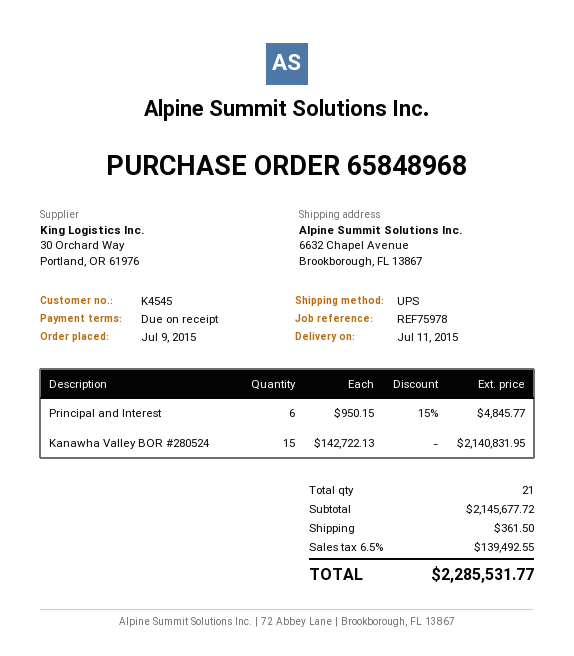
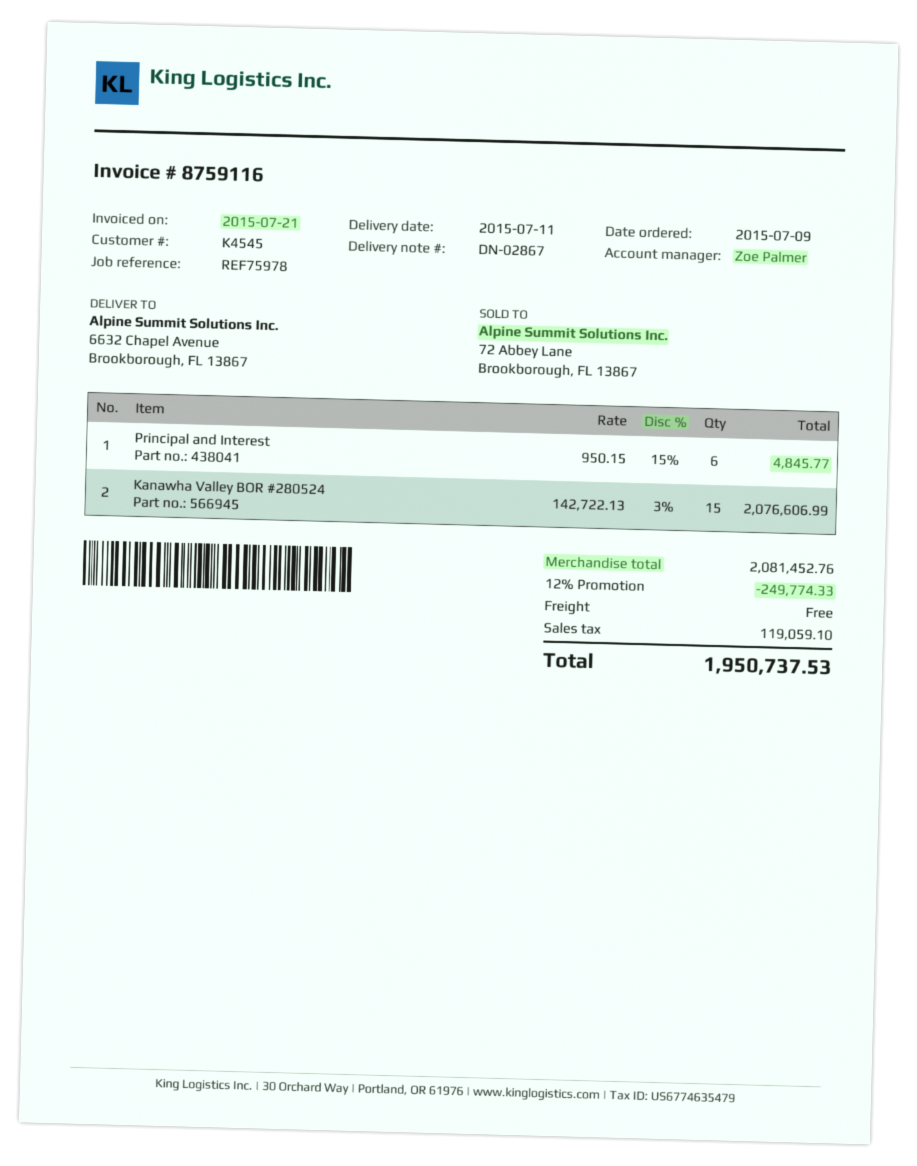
Kanawha Valley BOR #280524: 15 x 142722.13 = 2140831.95 -> 15 x 142722.13 - 3% = 2076606.99
subtotal: 2145677.72 -> 2081452.76
discount: none -> 12% = 249774.33
shipping: 361.50 -> 0.00
tax: 139492.55 -> 119059.10
total: 2285531.77 -> 1950737.53

